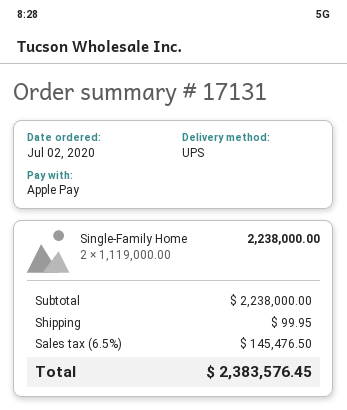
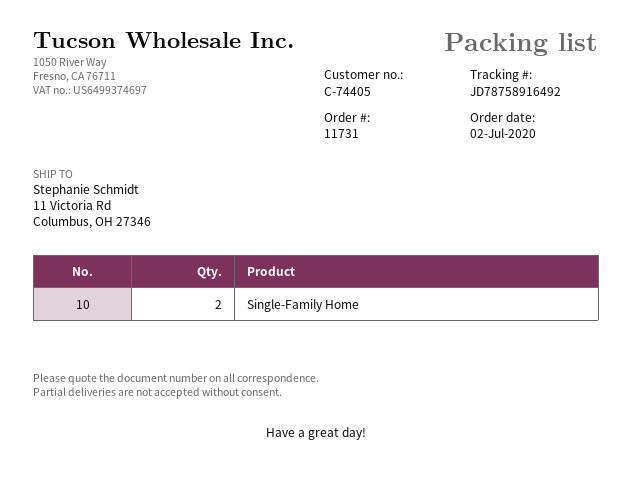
order number: 17131 -> 11731

